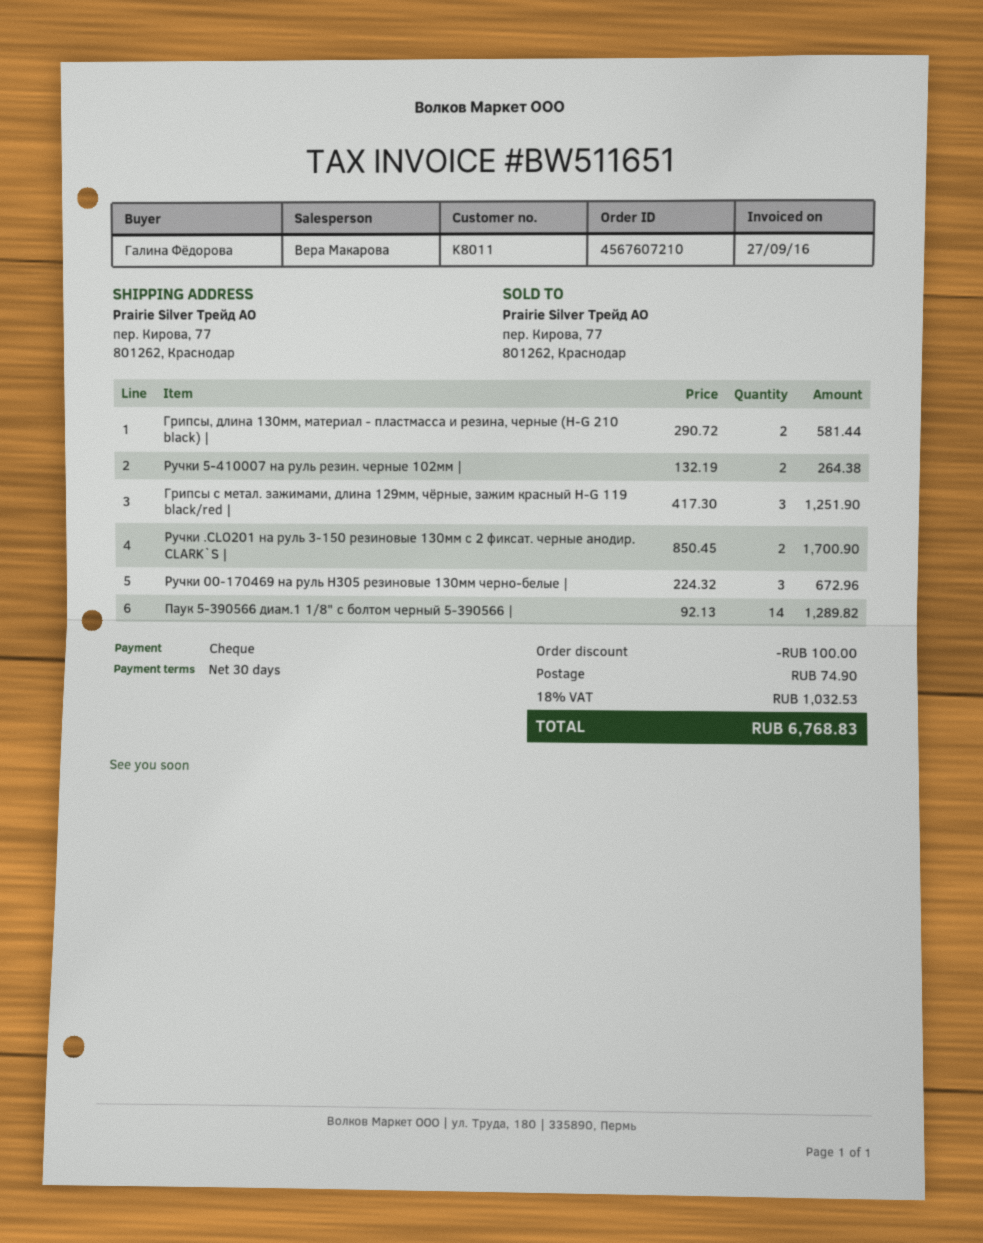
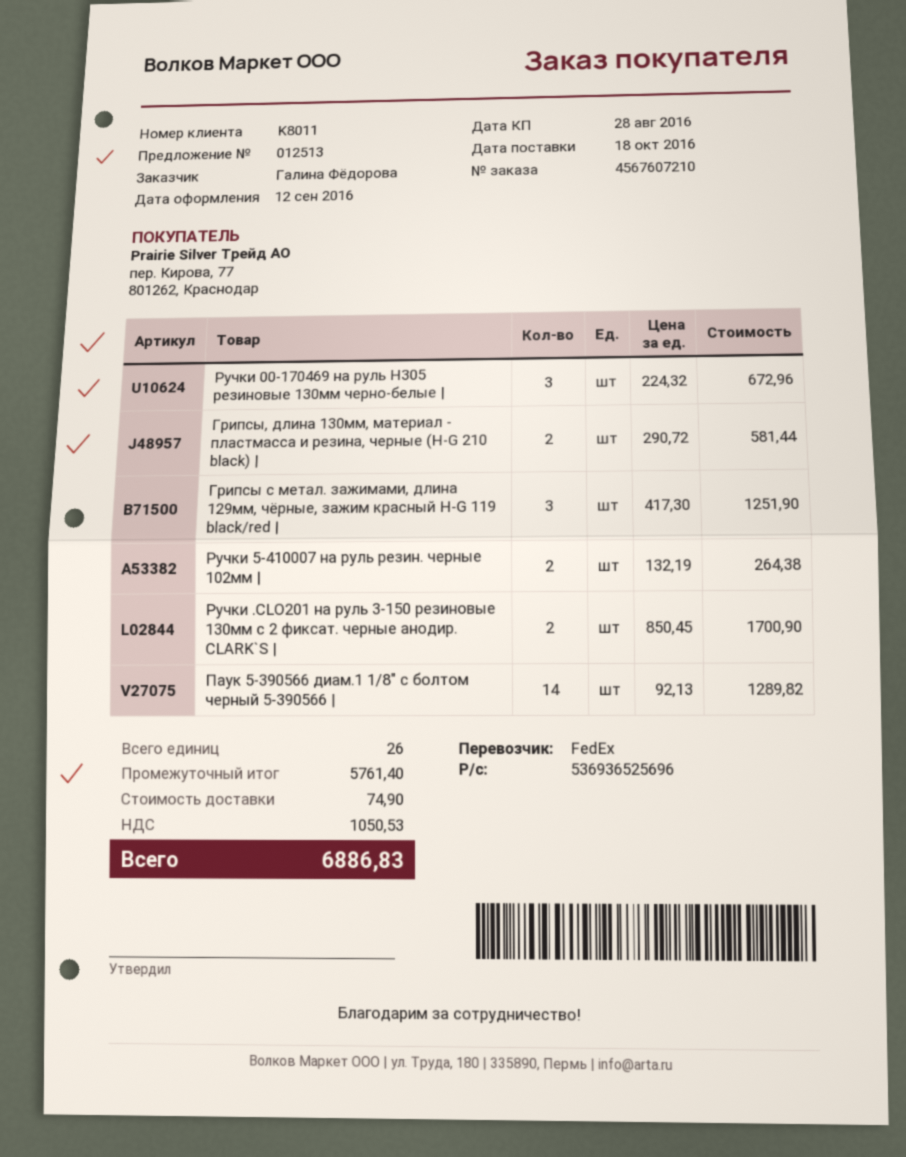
discount: 100.00 -> none
tax: 1032.53 -> 1050.53
total: 6768.83 -> 6886.83

